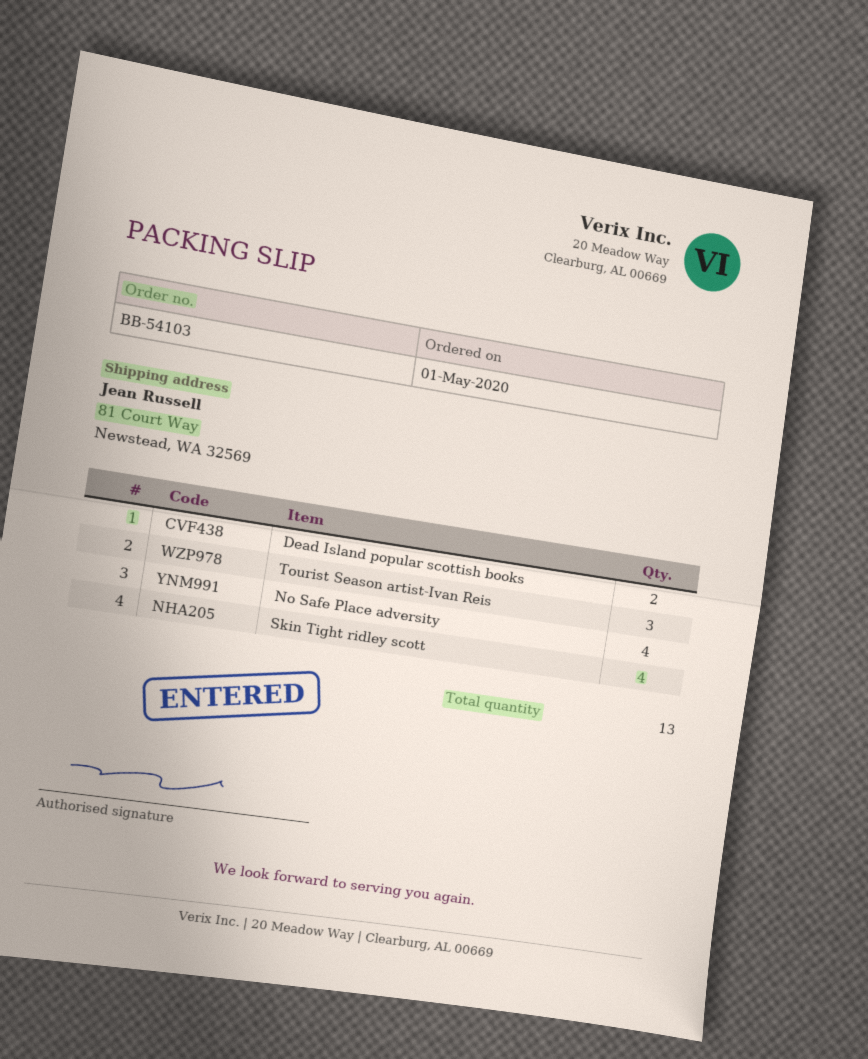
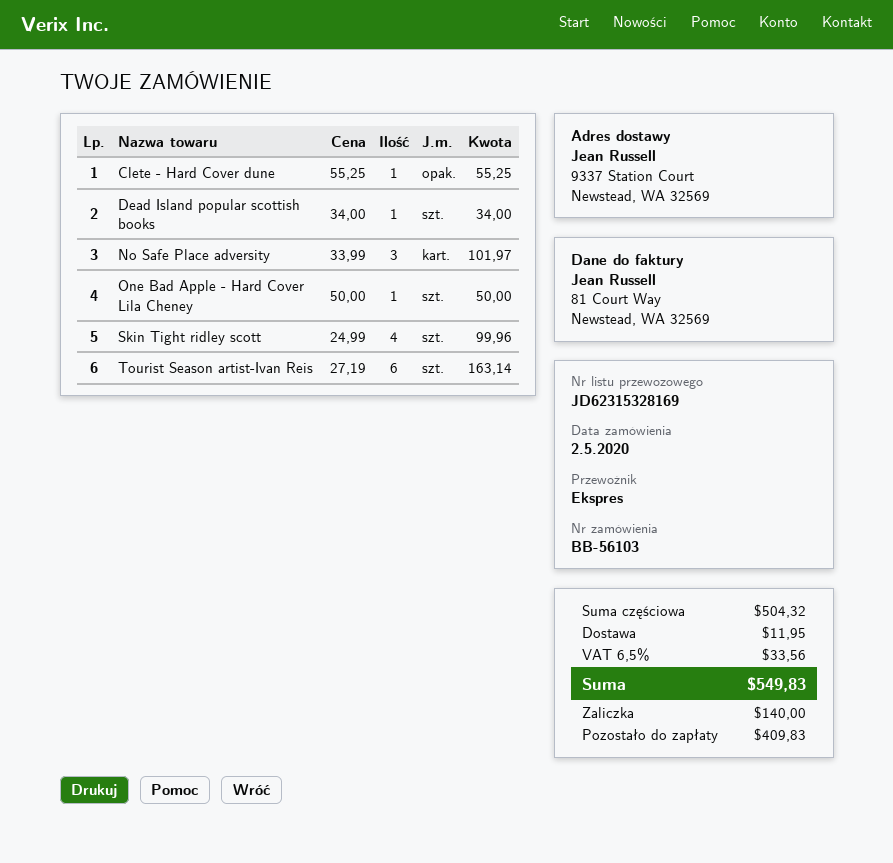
order number: BB-54103 -> BB-56103
order date: 2020-05-01 -> 2020-05-02
ship to: 81 Court Way, Newstead, WA 32569 -> 9337 Station Court, Newstead, WA 32569
Dead Island popular scottish books: 2 -> 1
Tourist Season artist-Ivan Reis: 3 -> 6
No Safe Place adversity: 4 -> 3
Clete - Hard Cover dune: none -> 1
One Bad Apple - Hard Cover Lila Cheney: none -> 1

